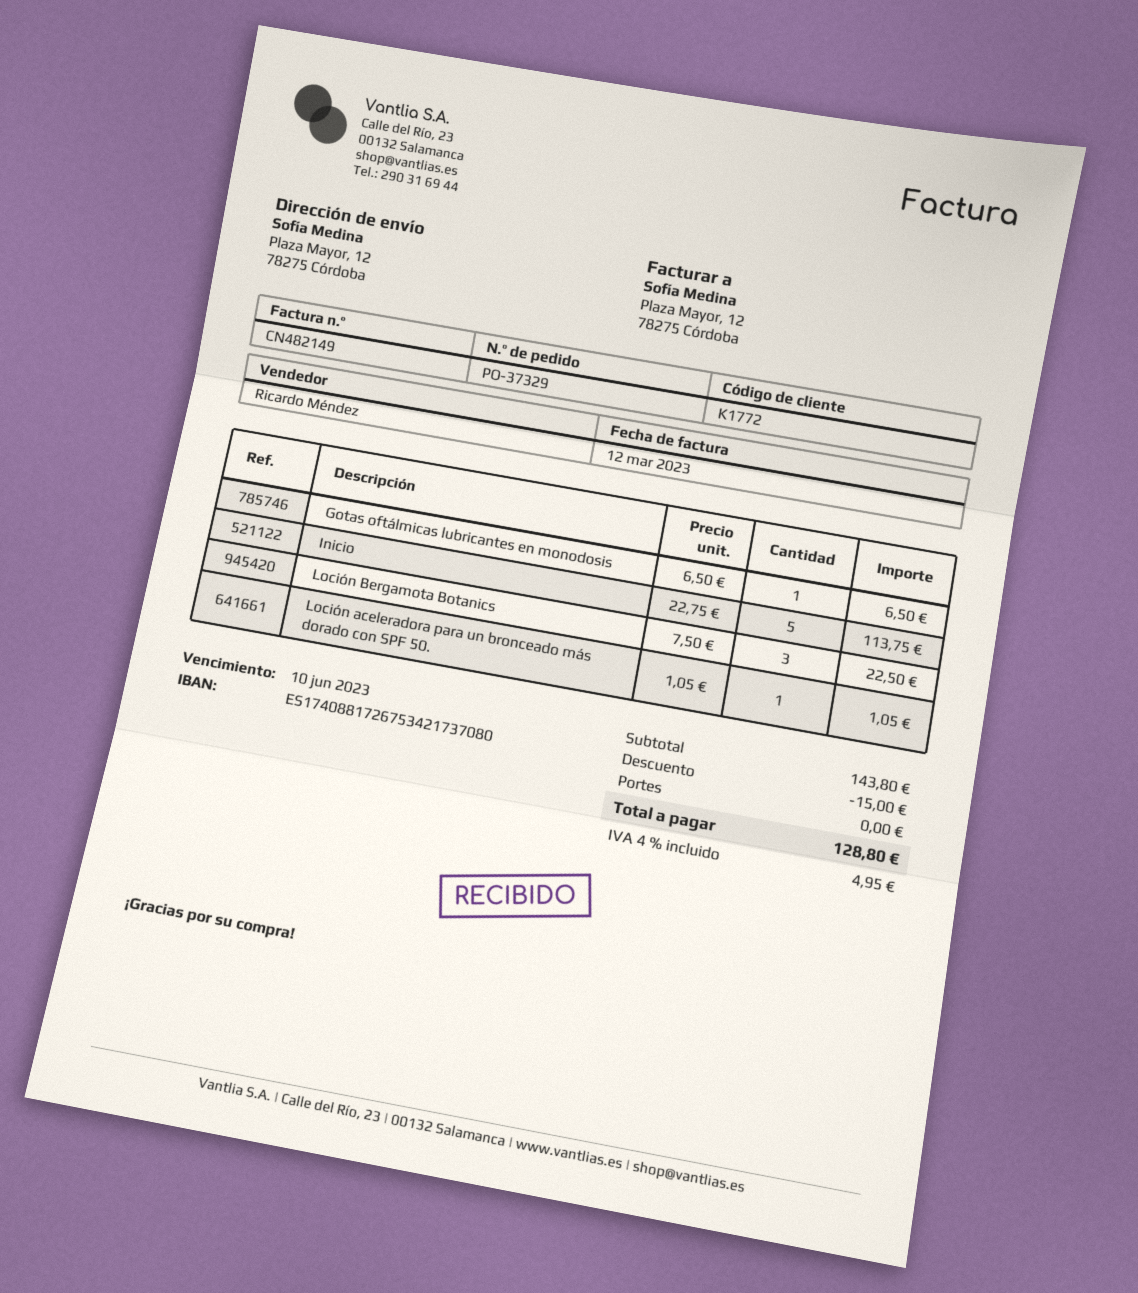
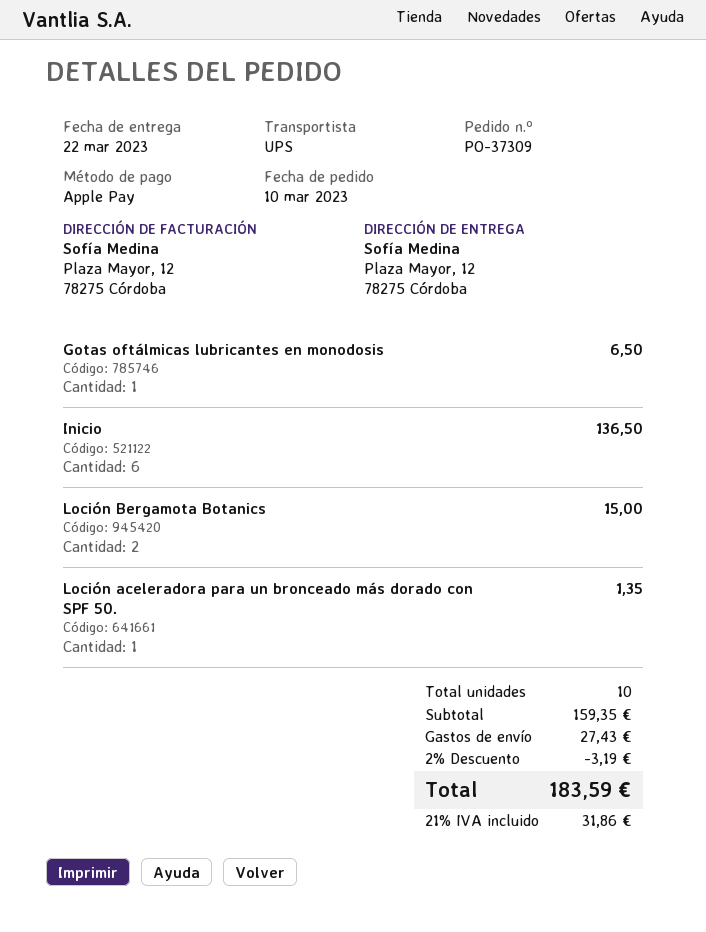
order number: PO-37329 -> PO-37309
Inicio: 5 for 113.75 -> 6 for 136.50
Loción Bergamota Botanics: 3 for 22.50 -> 2 for 15.00
Loción aceleradora para un bronceado más dorado con SPF 50.: 1 for 1.05 -> 1 for 1.35
subtotal: 143.80 -> 159.35
discount: 15.00 -> 3.19
shipping: 0.00 -> 27.43
tax: 4% = 4.95 -> 21% = 31.86
total: 128.80 -> 183.59

